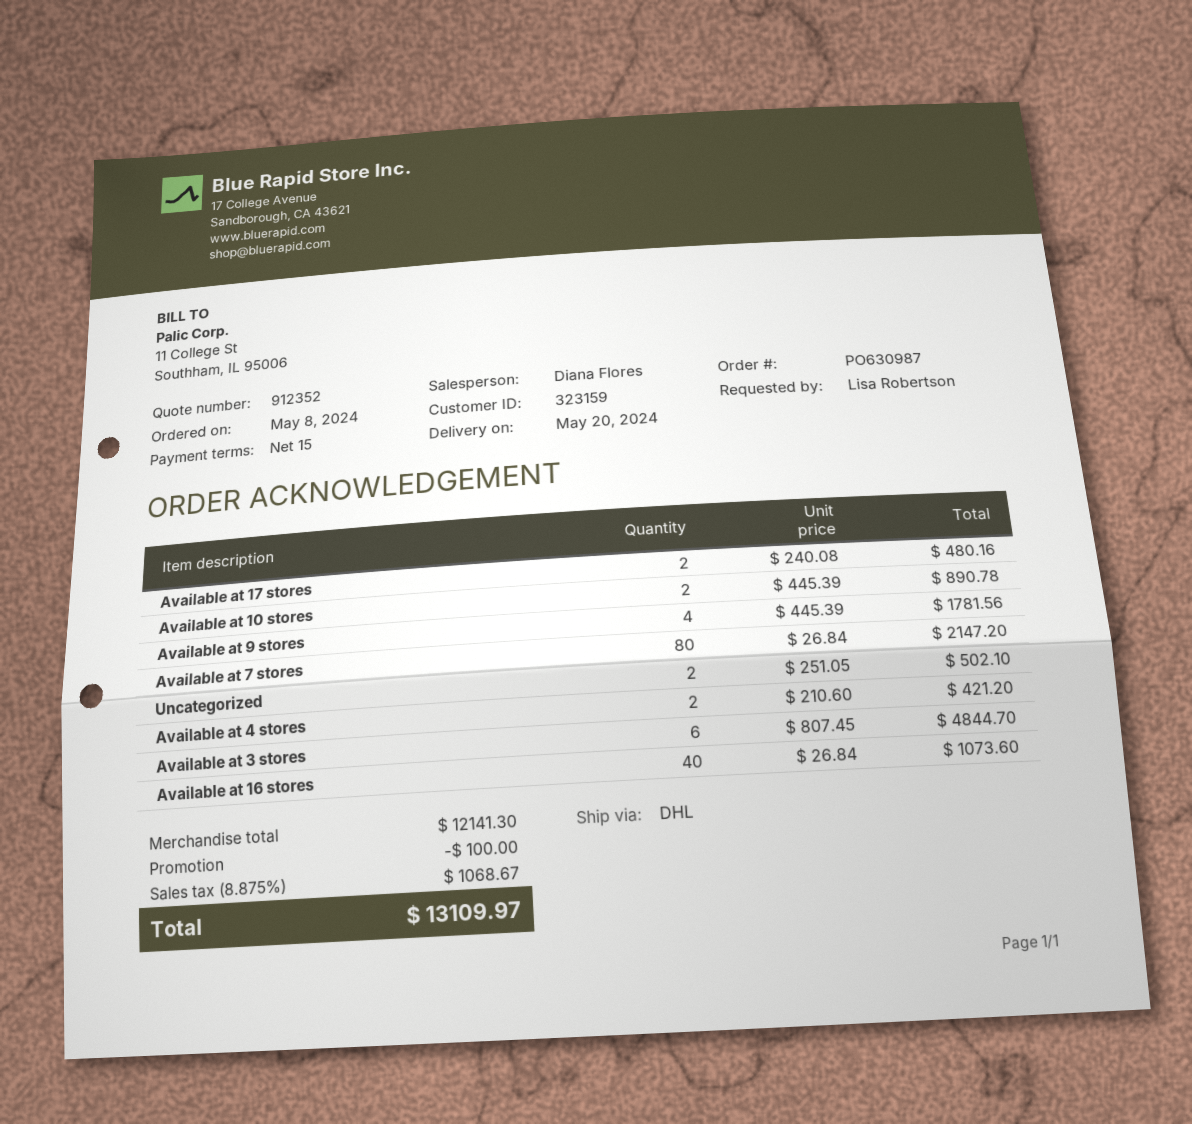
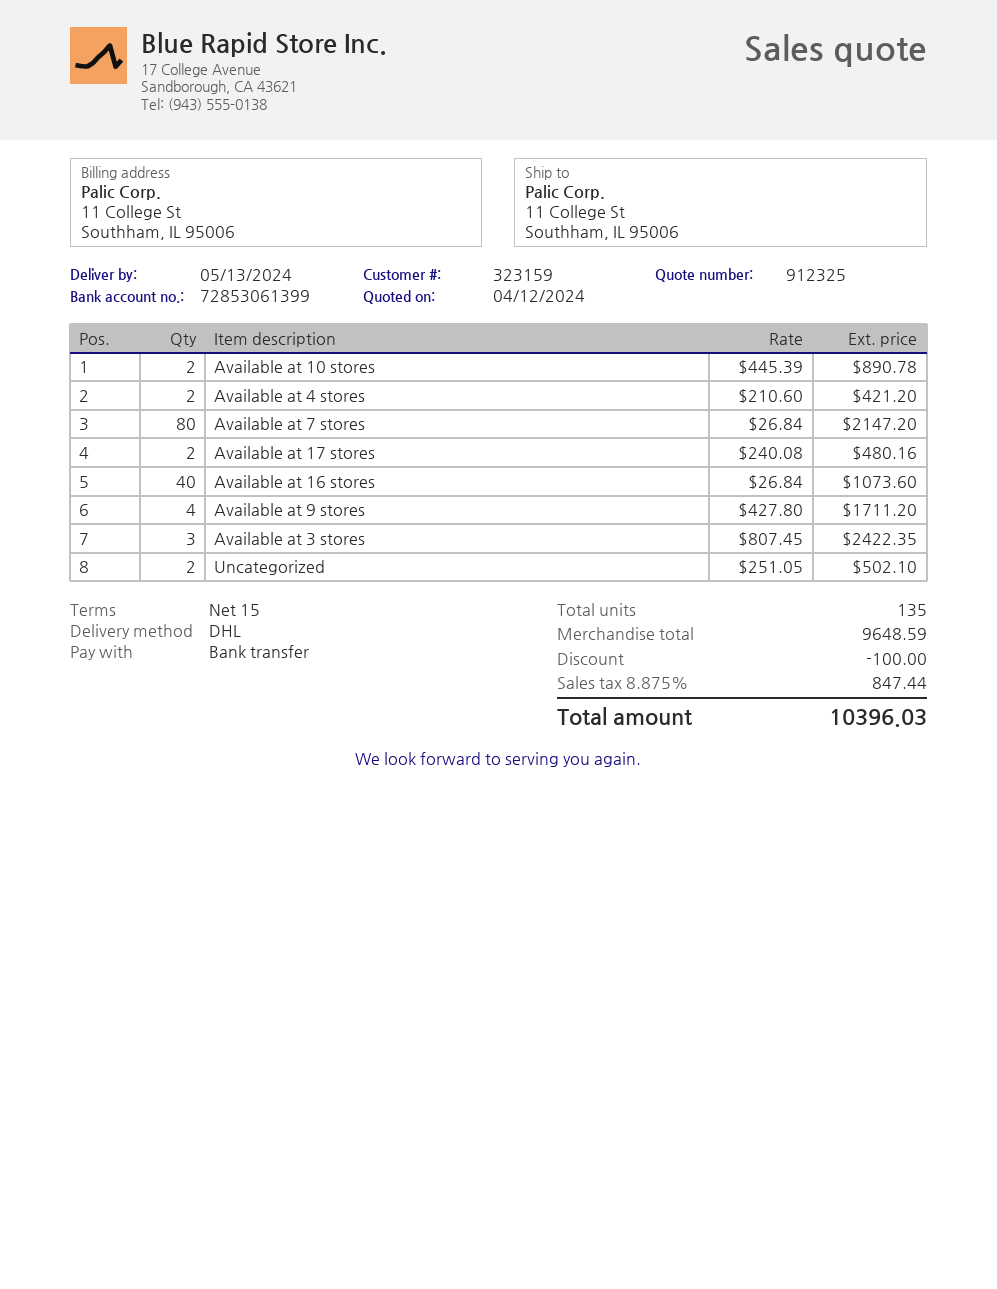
quote number: 912352 -> 912325
delivery date: 2024-05-20 -> 2024-05-13
Available at 9 stores: 4 x 445.39 = 1781.56 -> 4 x 427.80 = 1711.20
Available at 3 stores: 6 x 807.45 = 4844.70 -> 3 x 807.45 = 2422.35
subtotal: 12141.30 -> 9648.59
tax: 8.875% = 1068.67 -> 8.875% = 847.44
total: 13109.97 -> 10396.03

